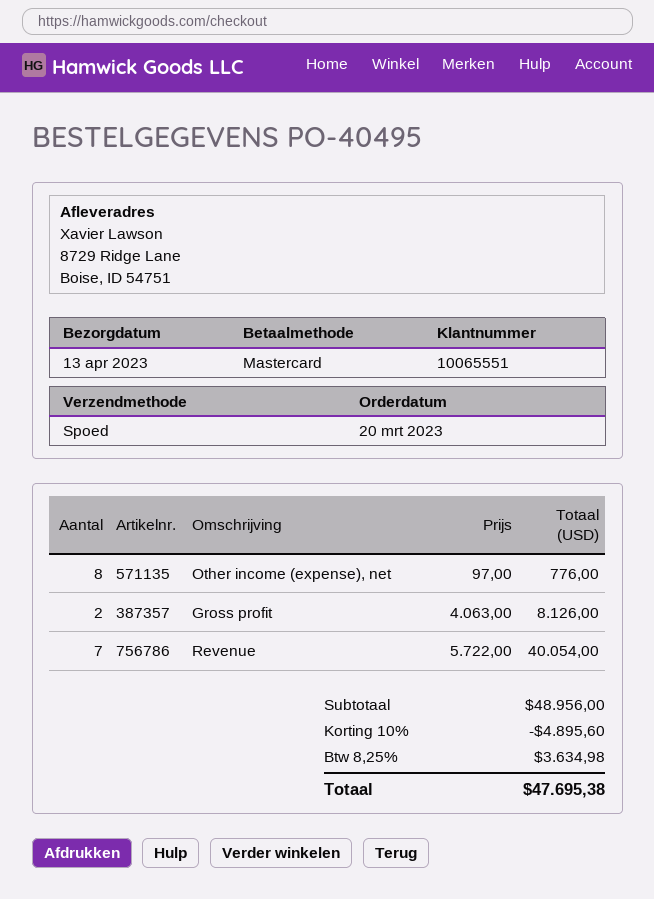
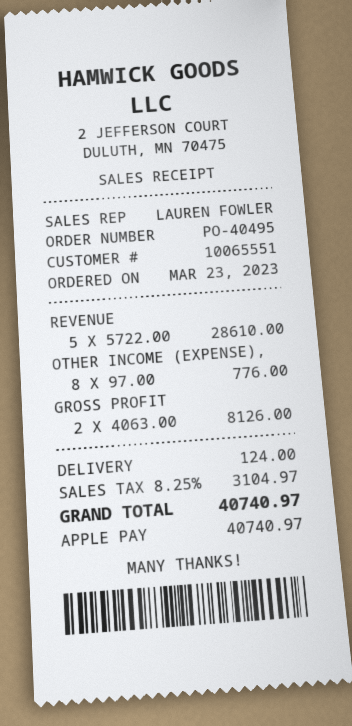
order date: 2023-03-20 -> 2023-03-23
payment method: Mastercard -> Apple Pay
Revenue: 7 x 5722.00 = 40054.00 -> 5 x 5722.00 = 28610.00
discount: 10% = 4895.60 -> none
shipping: none -> 124.00
tax: 8.25% = 3634.98 -> 8.25% = 3104.97
total: 47695.38 -> 40740.97

